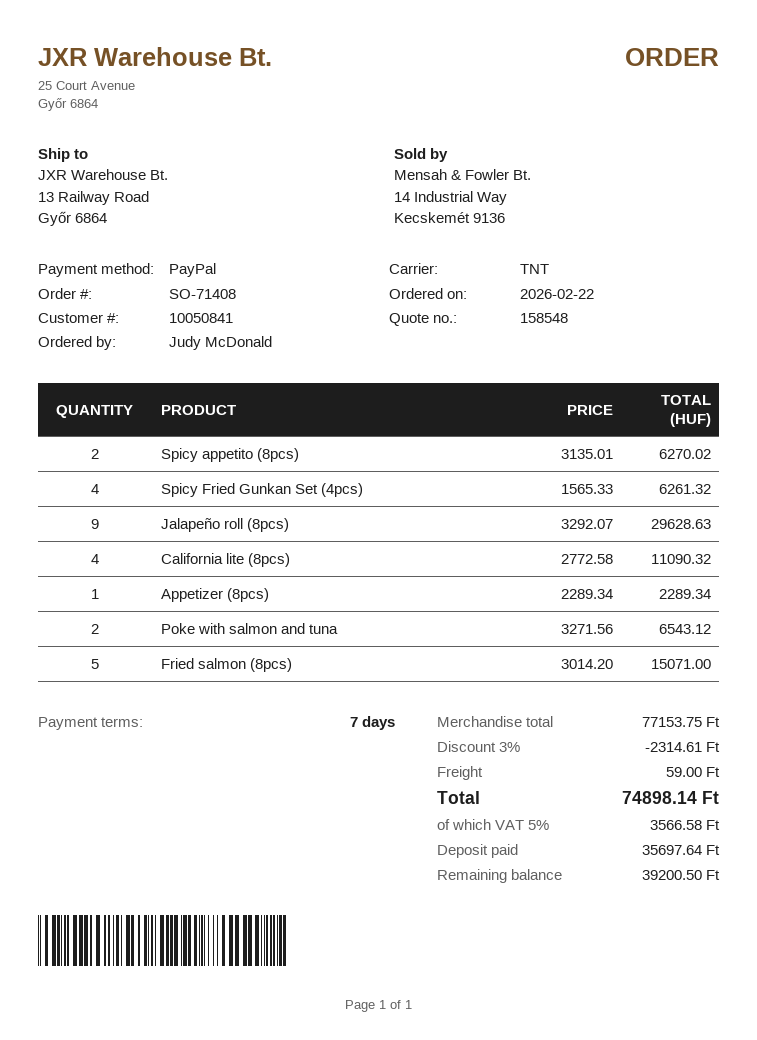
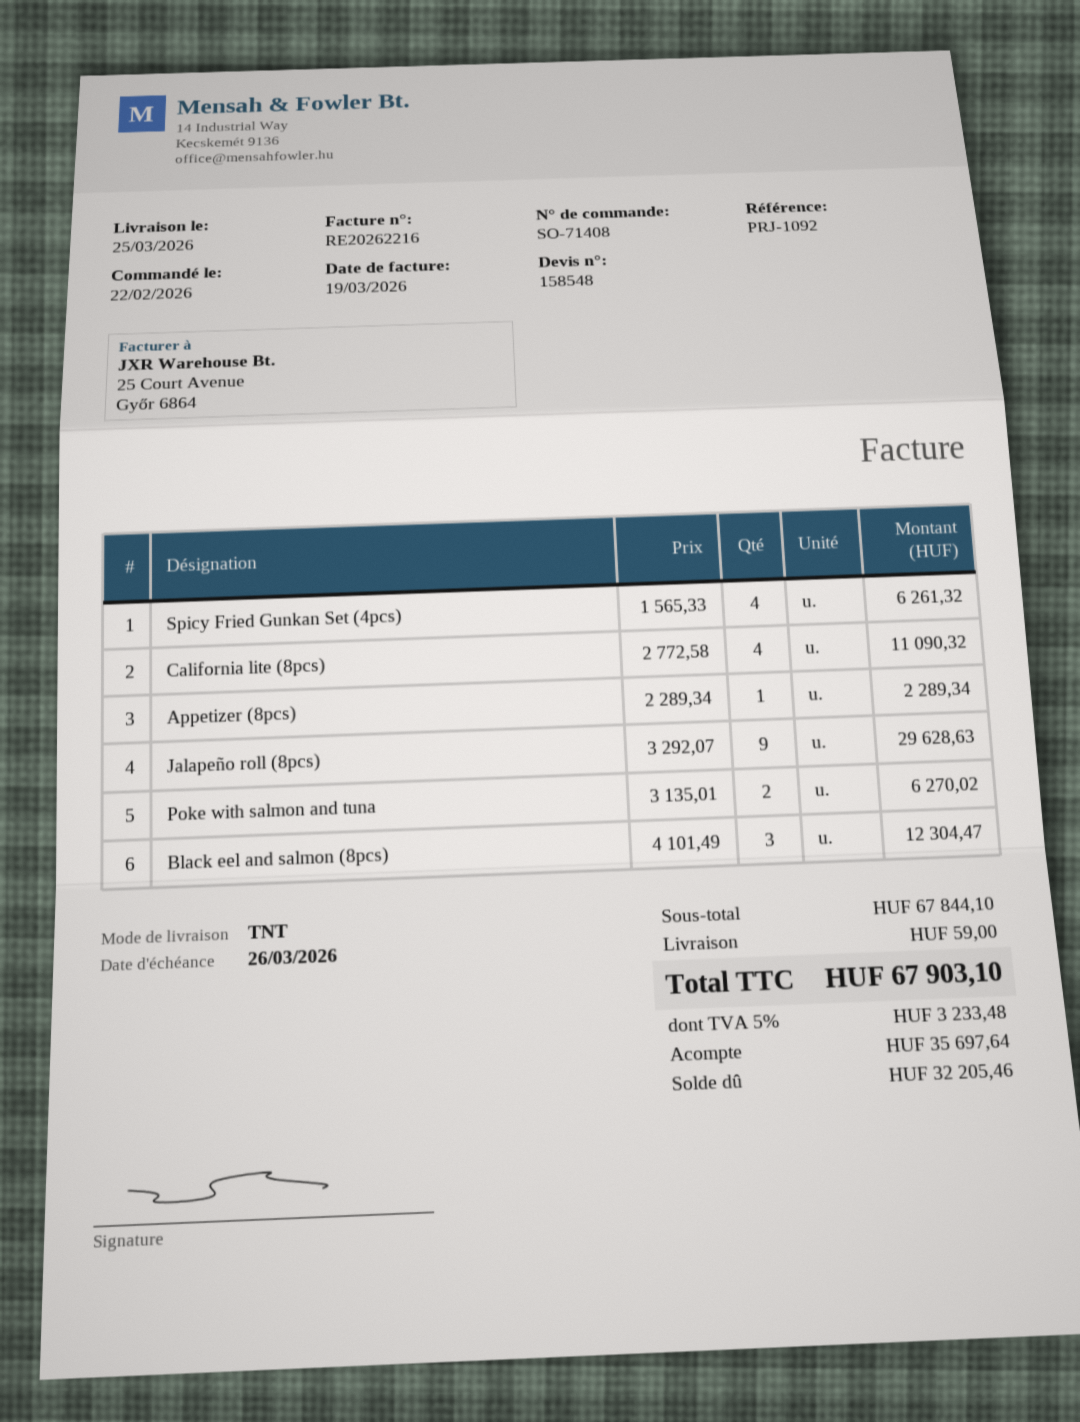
Spicy appetito (8pcs): 2 x 3135.01 = 6270.02 -> none
Poke with salmon and tuna: 2 x 3271.56 = 6543.12 -> 2 x 3135.01 = 6270.02
Fried salmon (8pcs): 5 x 3014.20 = 15071.00 -> none
Black eel and salmon (8pcs): none -> 3 x 4101.49 = 12304.47
subtotal: 77153.75 -> 67844.10
discount: 3% = 2314.61 -> none
tax: 5% = 3566.58 -> 5% = 3233.48
total: 74898.14 -> 67903.10
balance: 39200.50 -> 32205.46

